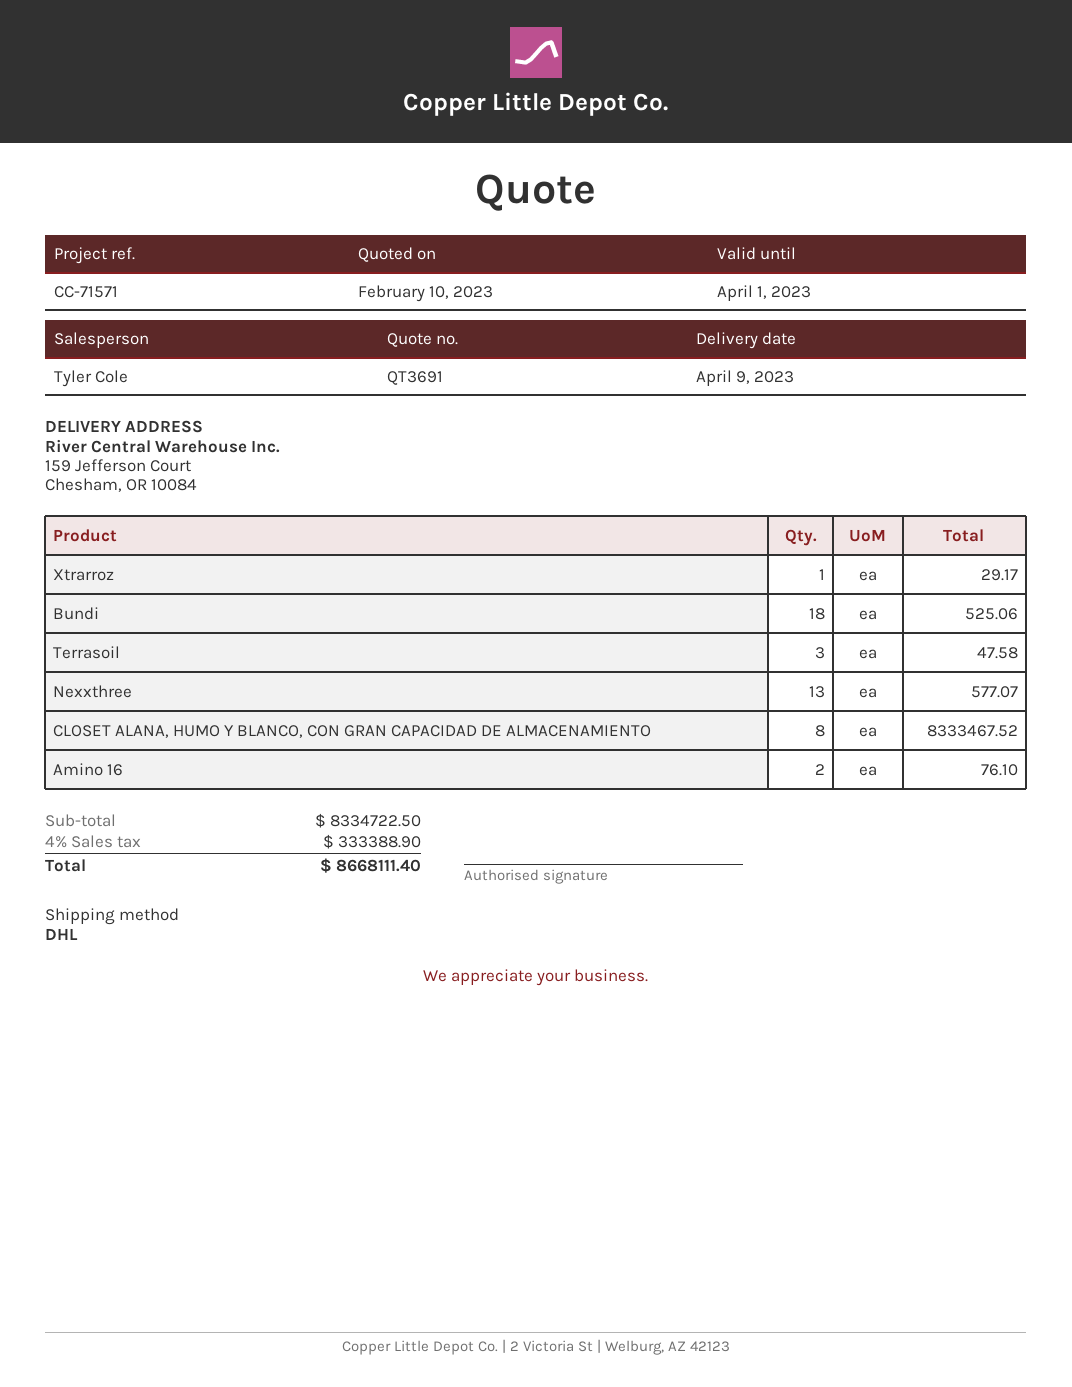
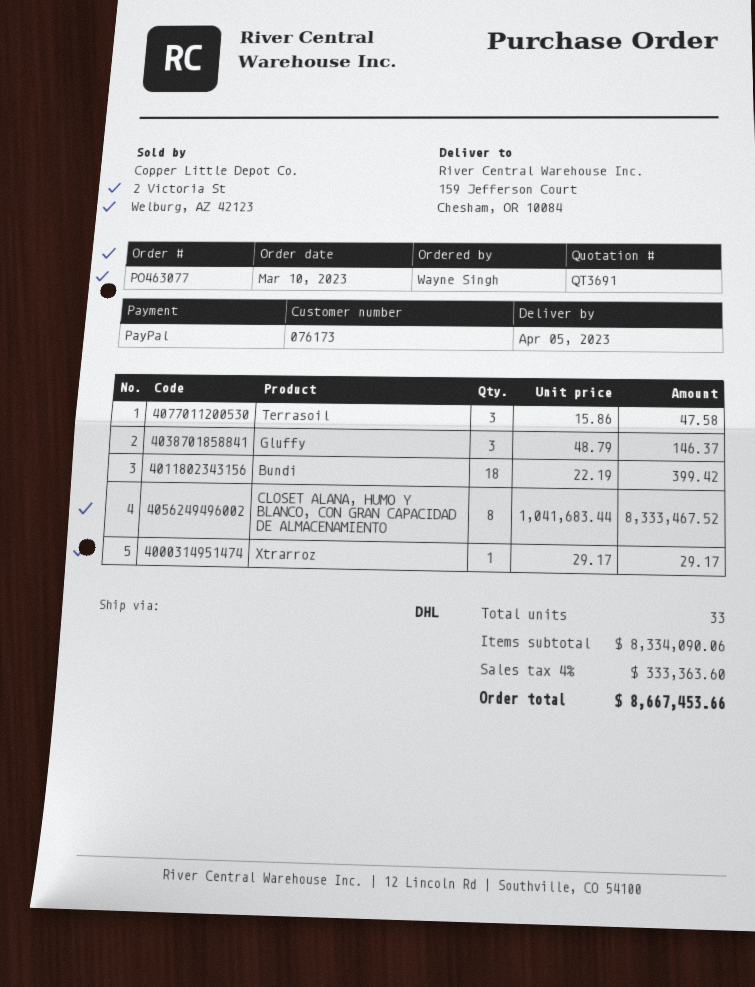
delivery date: 2023-04-09 -> 2023-04-05
Bundi: 18 for 525.06 -> 18 for 399.42
Nexxthree: 13 for 577.07 -> none
Amino 16: 2 for 76.10 -> none
Gluffy: none -> 3 for 146.37
subtotal: 8334722.50 -> 8334090.06
tax: 4% = 333388.90 -> 4% = 333363.60
total: 8668111.40 -> 8667453.66

